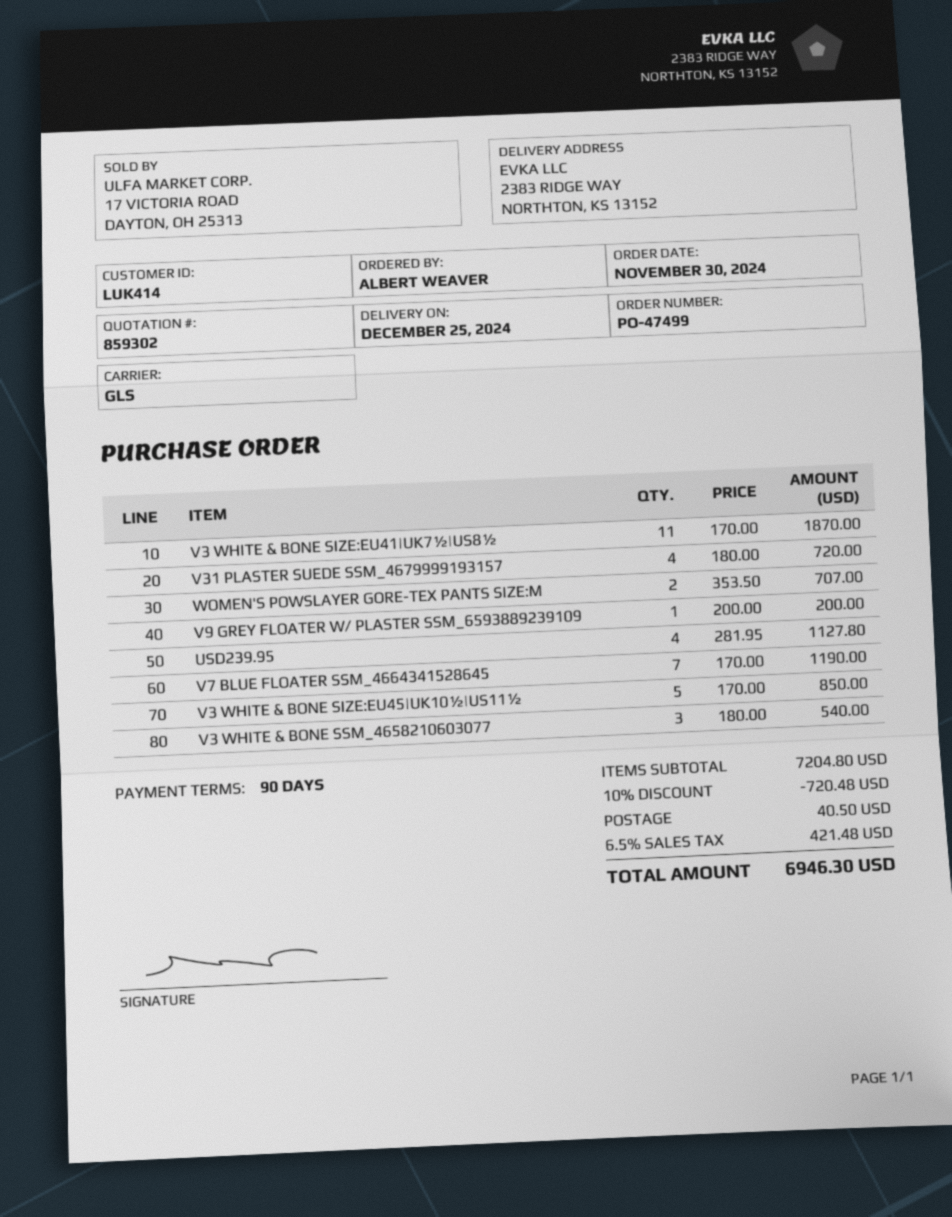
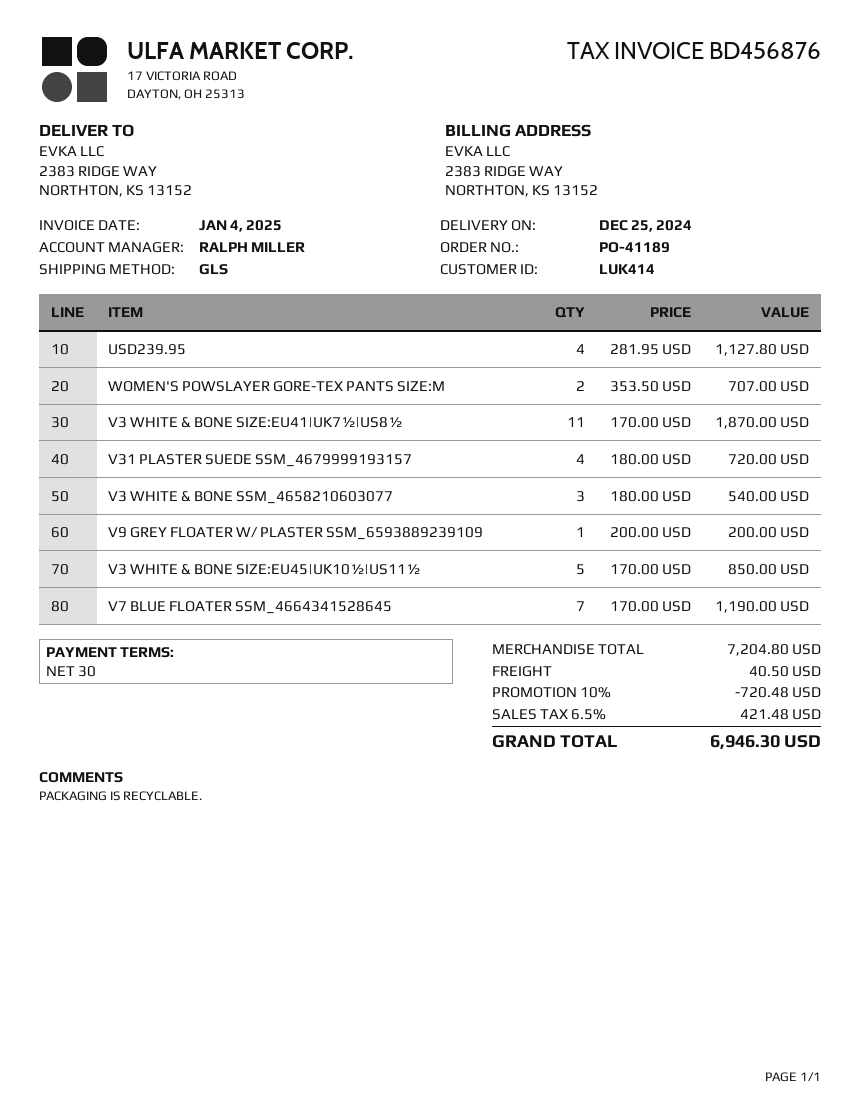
order number: PO-47499 -> PO-41189
payment terms: 90 days -> 30 days

